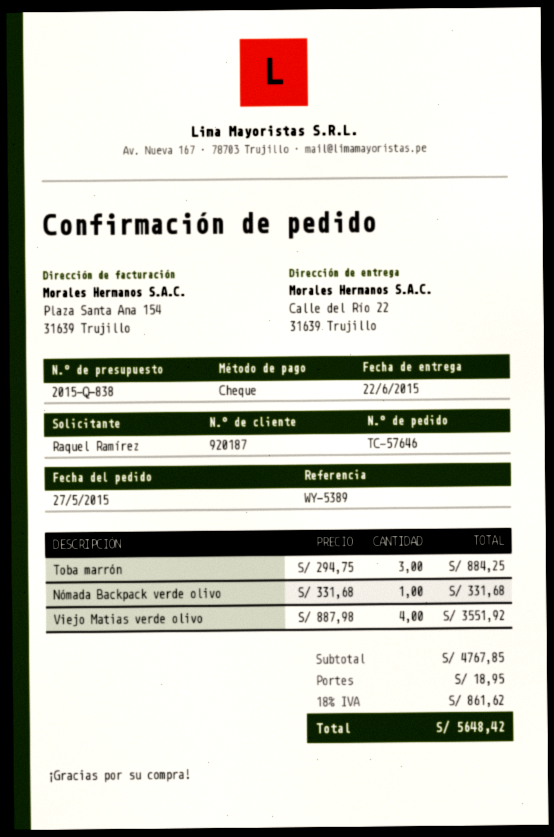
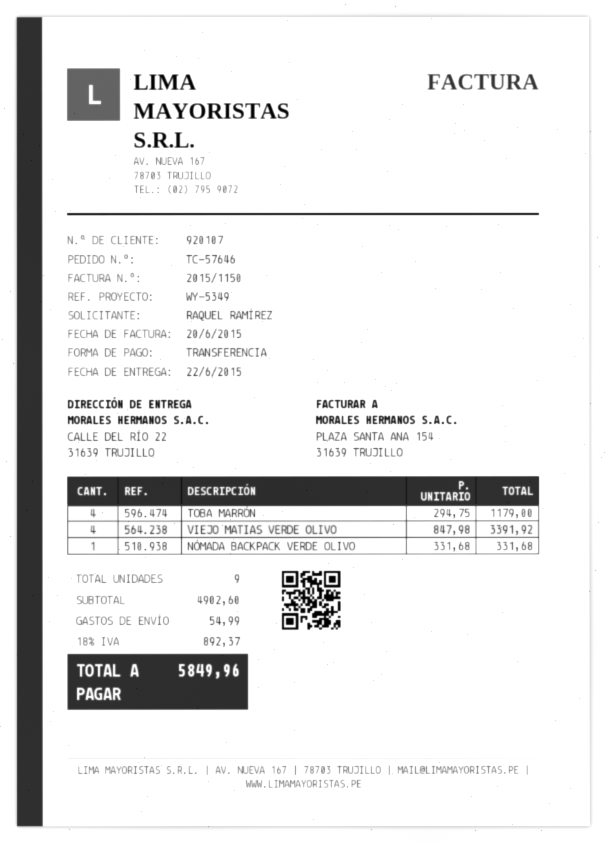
customer number: 920187 -> 920107
reference: WY-5389 -> WY-5349
payment method: cheque -> bank transfer
Toba marrón: 3 x 294.75 = 884.25 -> 4 x 294.75 = 1179.00
Viejo Matias verde olivo: 4 x 887.98 = 3551.92 -> 4 x 847.98 = 3391.92
subtotal: 4767.85 -> 4902.60
shipping: 18.95 -> 54.99
tax: 18% = 861.62 -> 18% = 892.37
total: 5648.42 -> 5849.96

